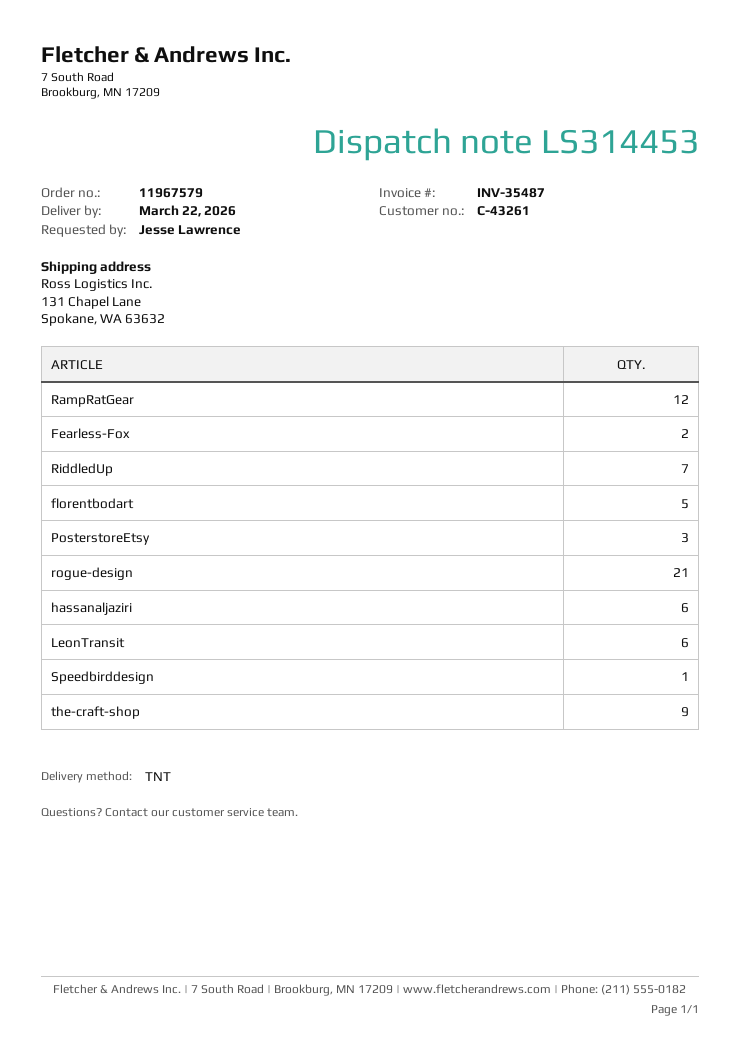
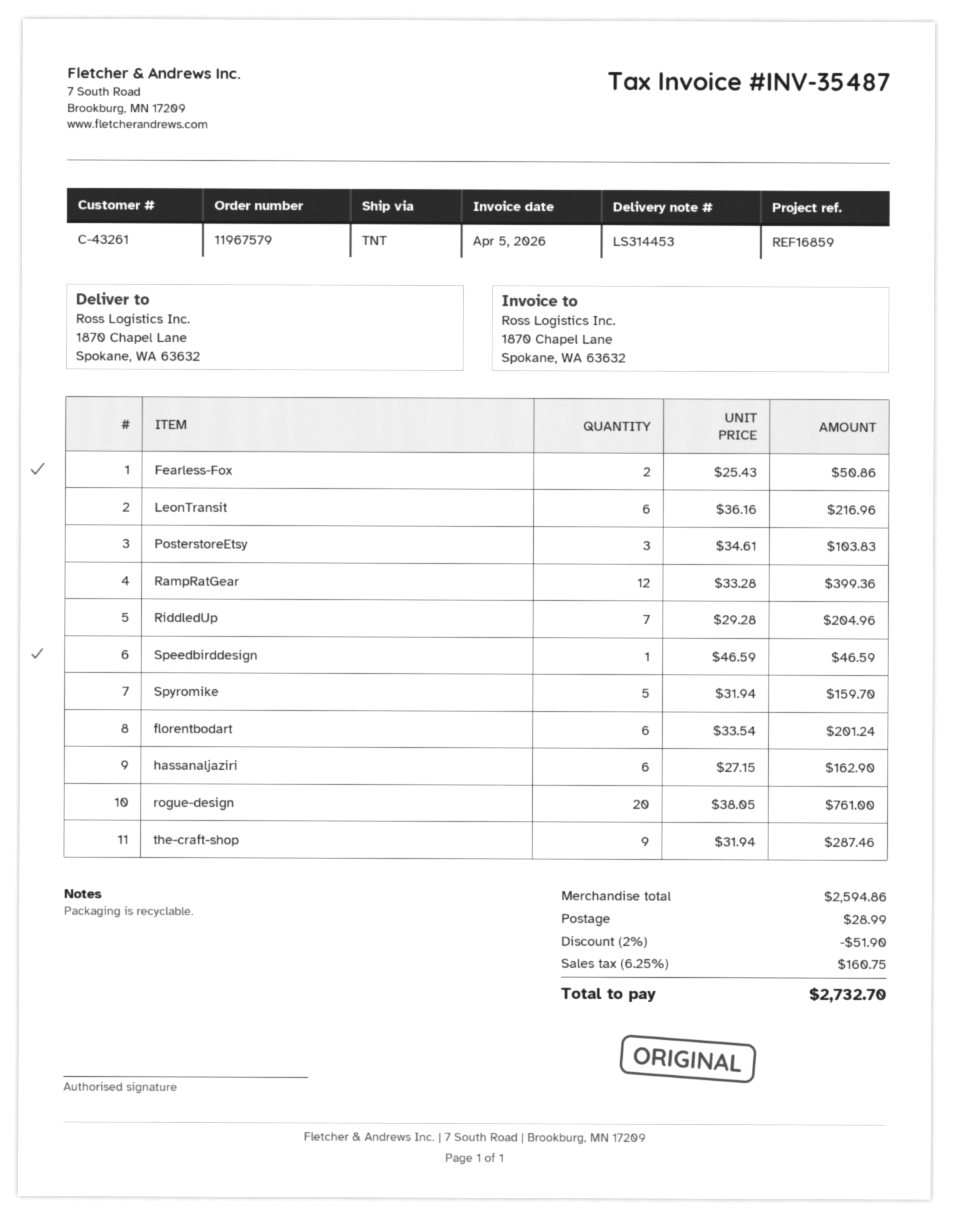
ship to: 131 Chapel Lane, Spokane, WA 63632 -> 1870 Chapel Lane, Spokane, WA 63632
florentbodart: 5 -> 6
rogue-design: 21 -> 20
Spyromike: none -> 5

